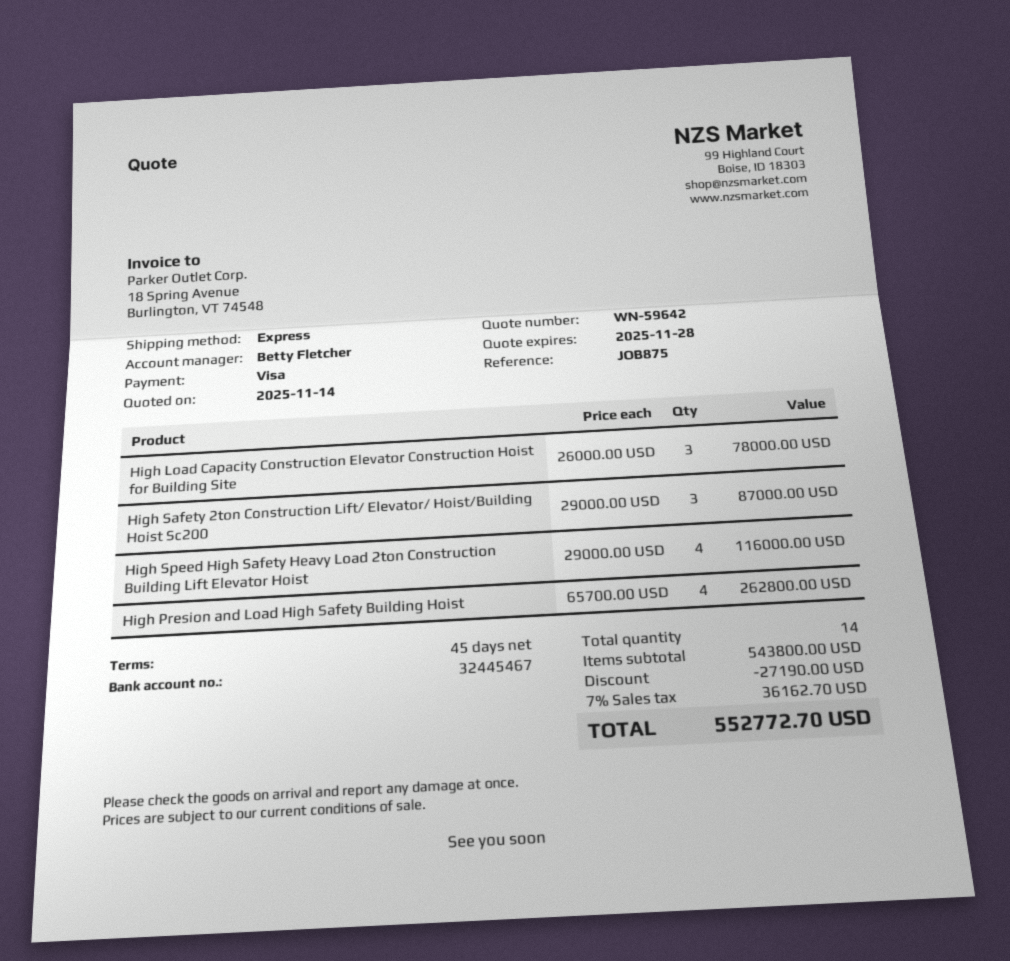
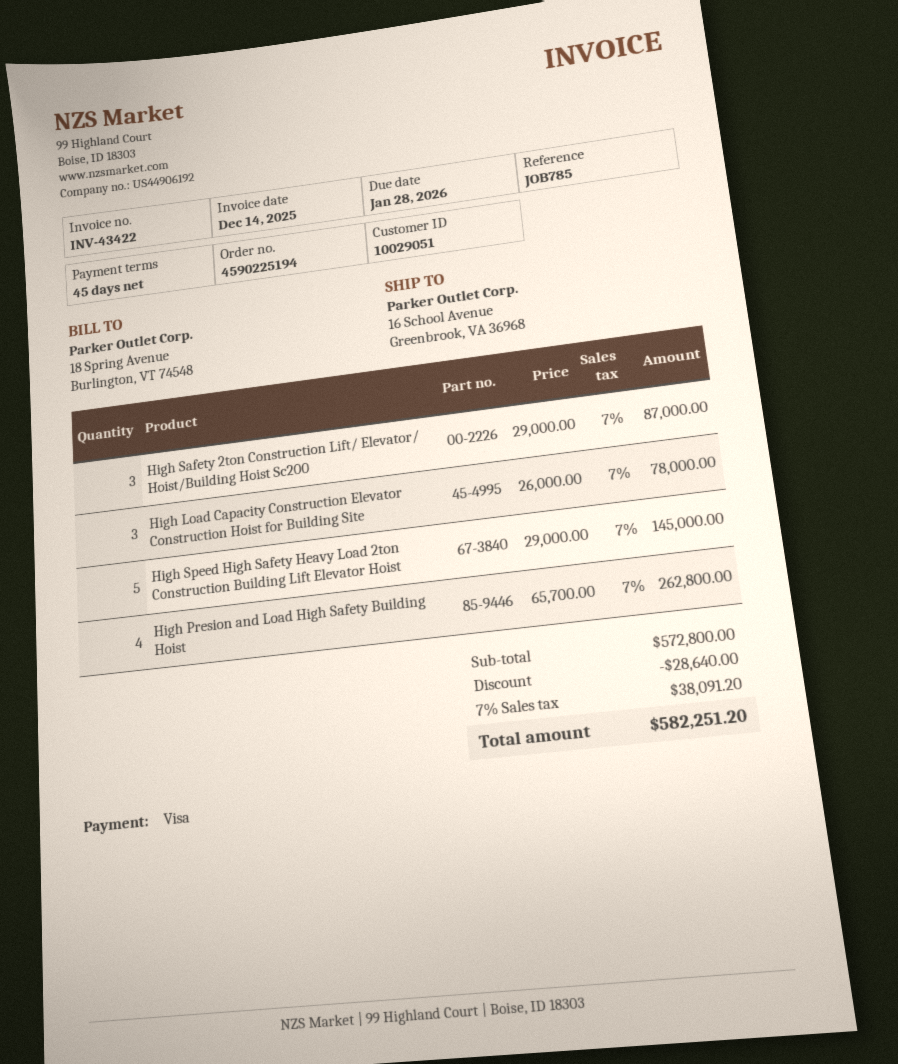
reference: JOB875 -> JOB785
High Speed High Safety Heavy Load 2ton Construction Building Lift Elevator Hoist: 4 x 29000.00 = 116000.00 -> 5 x 29000.00 = 145000.00
subtotal: 543800.00 -> 572800.00
discount: 27190.00 -> 28640.00
tax: 7% = 36162.70 -> 7% = 38091.20
total: 552772.70 -> 582251.20

